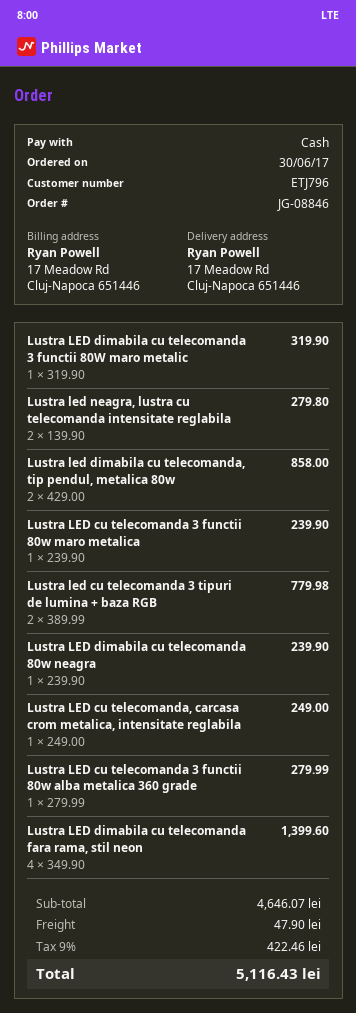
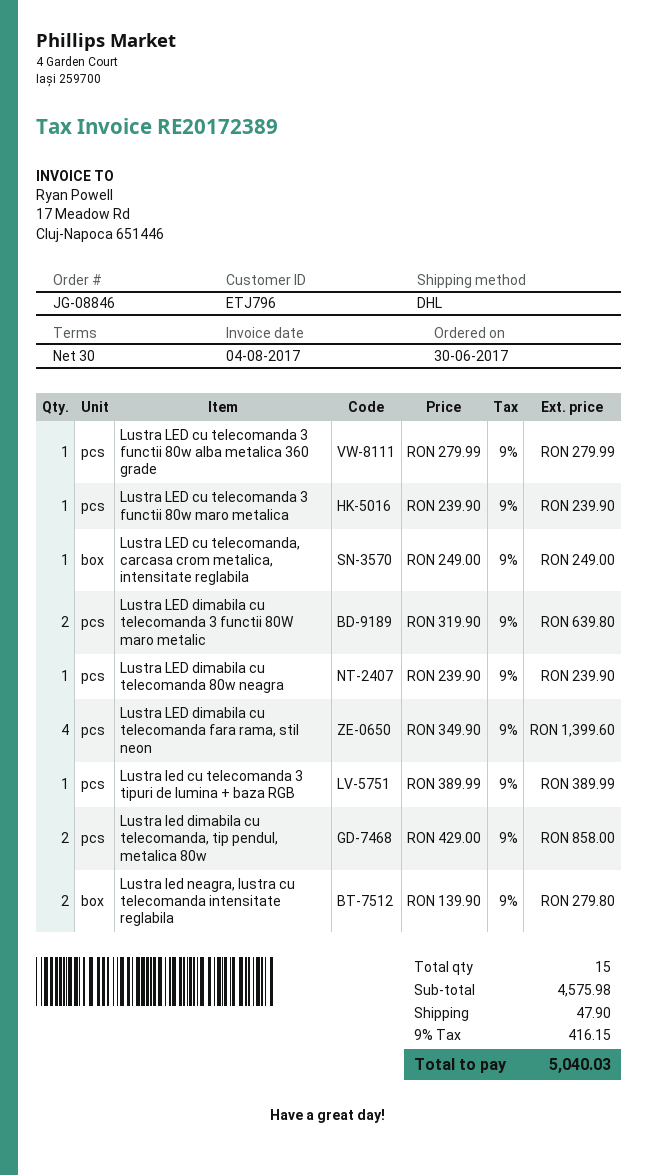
Lustra LED dimabila cu telecomanda 3 functii 80W maro metalic: 1 x 319.90 = 319.90 -> 2 x 319.90 = 639.80
Lustra led cu telecomanda 3 tipuri de lumina + baza RGB: 2 x 389.99 = 779.98 -> 1 x 389.99 = 389.99
subtotal: 4646.07 -> 4575.98
tax: 9% = 422.46 -> 9% = 416.15
total: 5116.43 -> 5040.03

